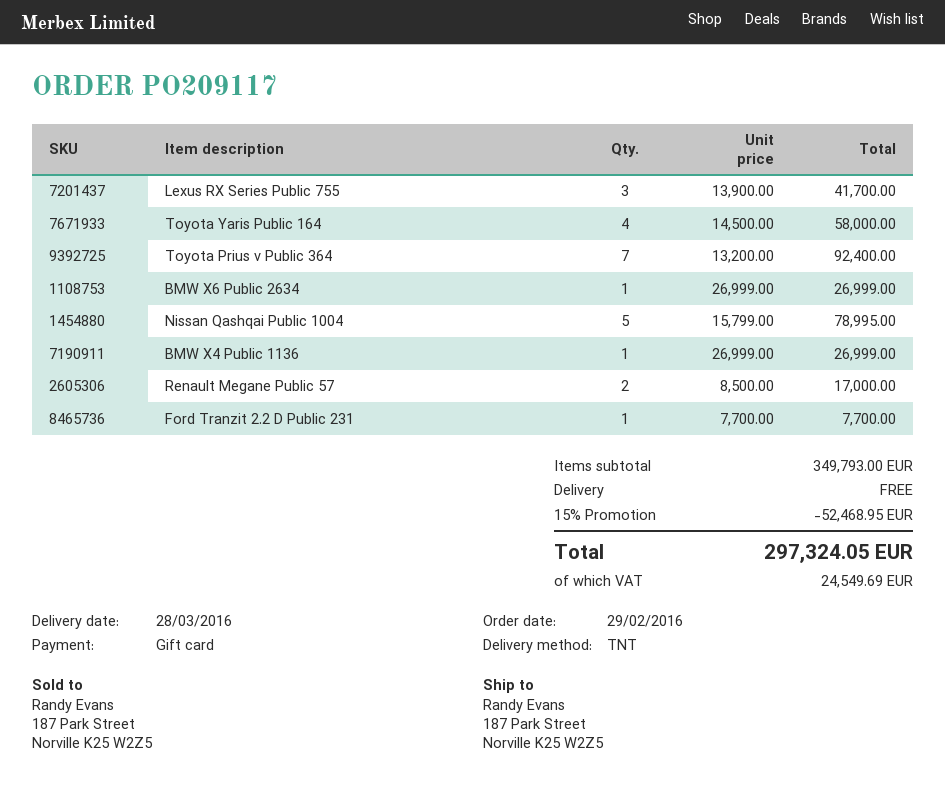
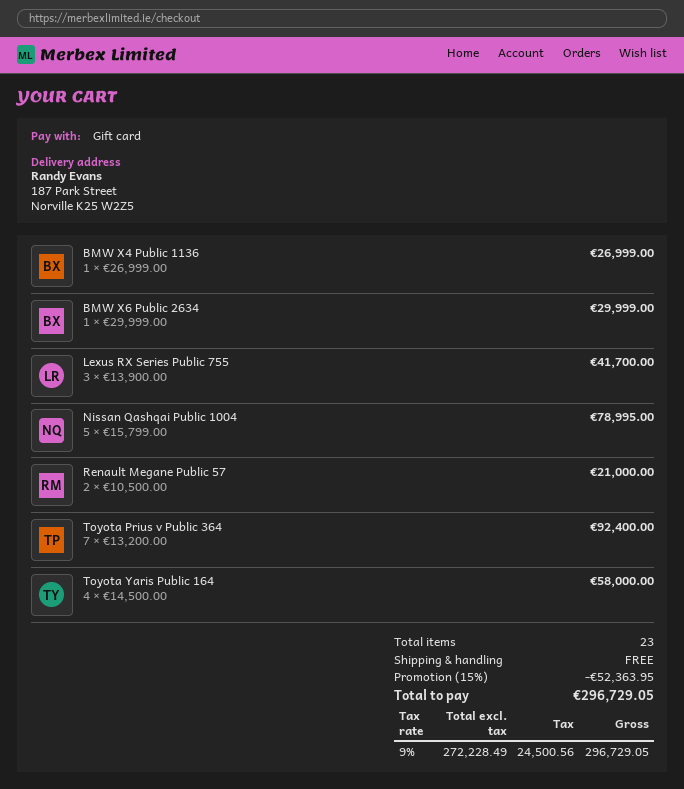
BMW X6 Public 2634: 1 x 26999.00 = 26999.00 -> 1 x 29999.00 = 29999.00
Renault Megane Public 57: 2 x 8500.00 = 17000.00 -> 2 x 10500.00 = 21000.00
Ford Tranzit 2.2 D Public 231: 1 x 7700.00 = 7700.00 -> none
discount: 15% = 52468.95 -> 15% = 52363.95
tax: 24549.69 -> 24500.56
total: 297324.05 -> 296729.05

